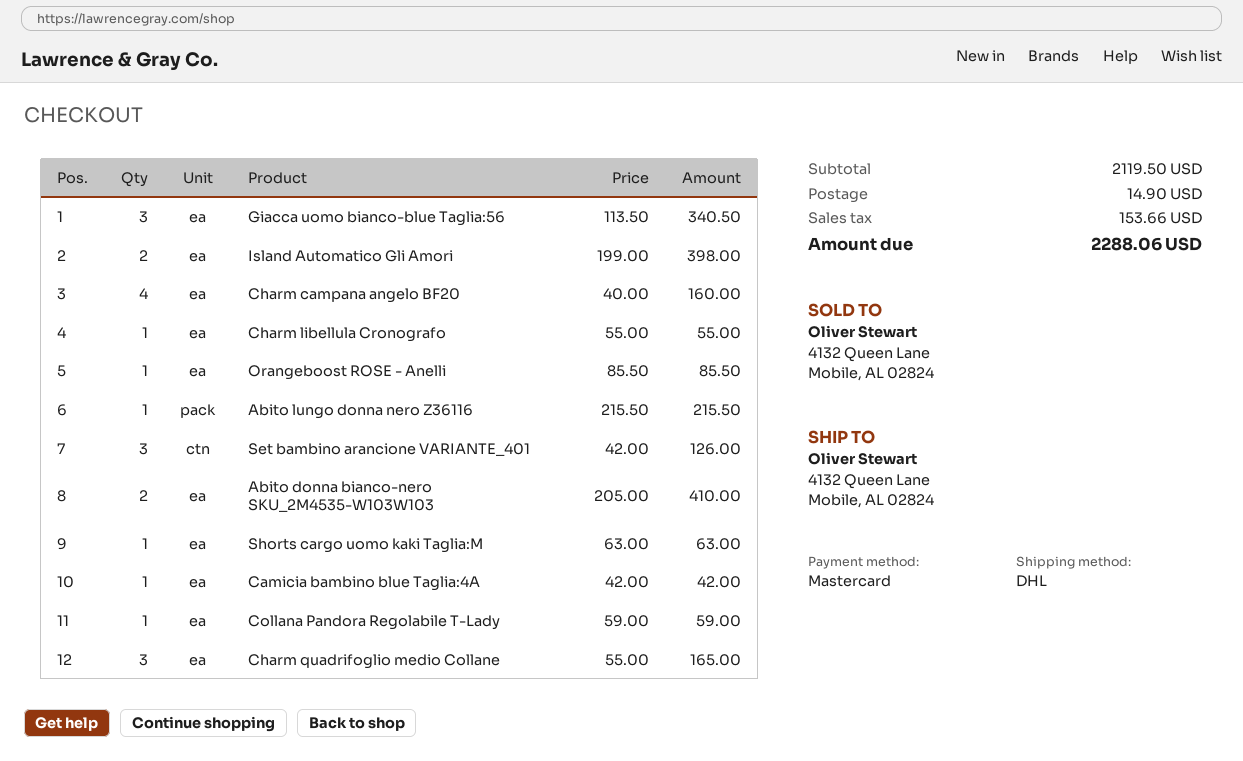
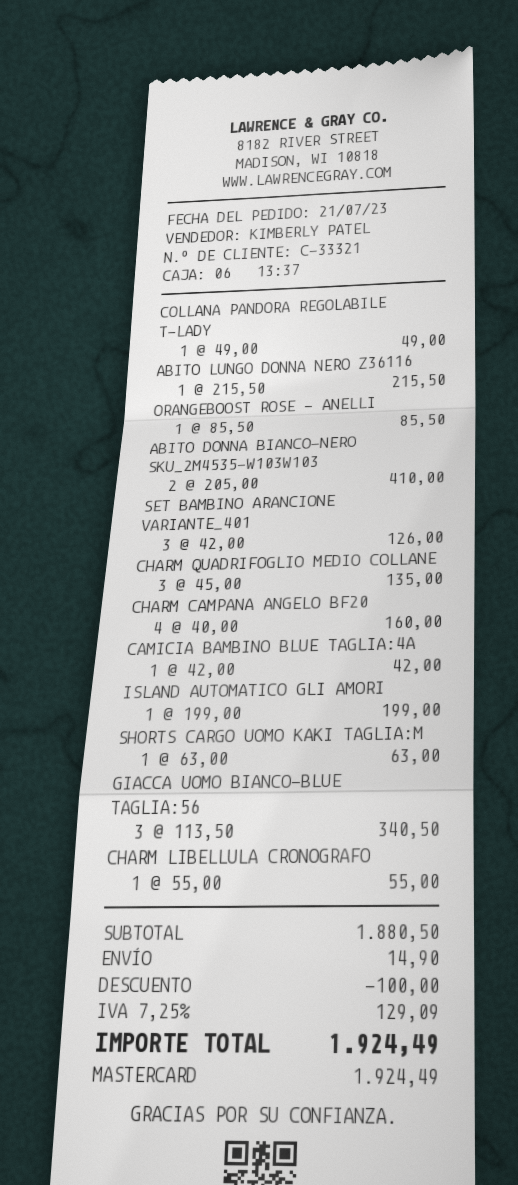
Island Automatico Gli Amori: 2 x 199.00 = 398.00 -> 1 x 199.00 = 199.00
Collana Pandora Regolabile T-Lady: 1 x 59.00 = 59.00 -> 1 x 49.00 = 49.00
Charm quadrifoglio medio Collane: 3 x 55.00 = 165.00 -> 3 x 45.00 = 135.00
subtotal: 2119.50 -> 1880.50
discount: none -> 100.00
tax: 153.66 -> 129.09
total: 2288.06 -> 1924.49

